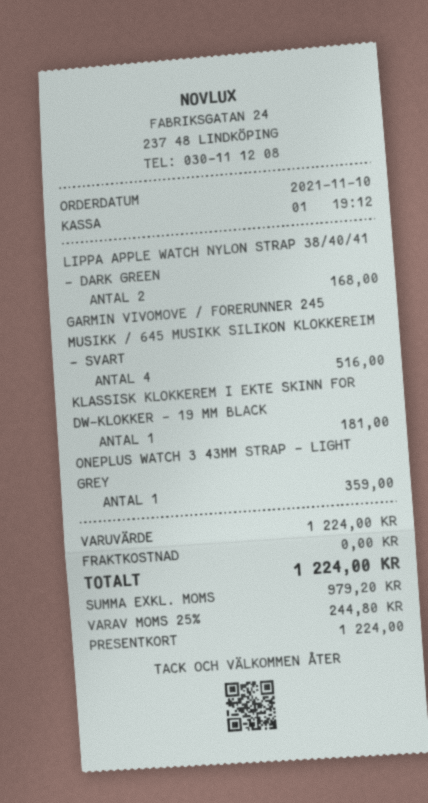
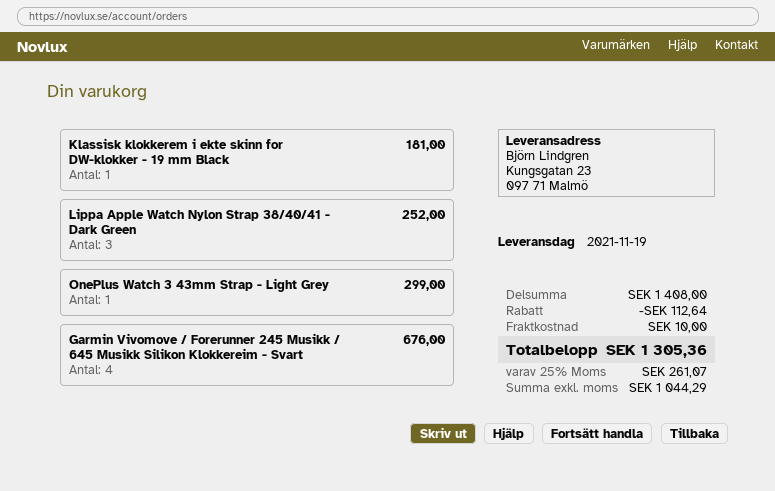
LIPPA APPLE WATCH NYLON STRAP 38/40/41 - DARK GREEN: 2 for 168.00 -> 3 for 252.00
GARMIN VIVOMOVE / FORERUNNER 245 MUSIKK / 645 MUSIKK SILIKON KLOKKEREIM - SVART: 4 for 516.00 -> 4 for 676.00
ONEPLUS WATCH 3 43MM STRAP - LIGHT GREY: 1 for 359.00 -> 1 for 299.00
subtotal: 1224.00 -> 1408.00
discount: none -> 112.64
shipping: 0.00 -> 10.00
net: 979.20 -> 1044.29
tax: 25% = 244.80 -> 25% = 261.07
total: 1224.00 -> 1305.36

